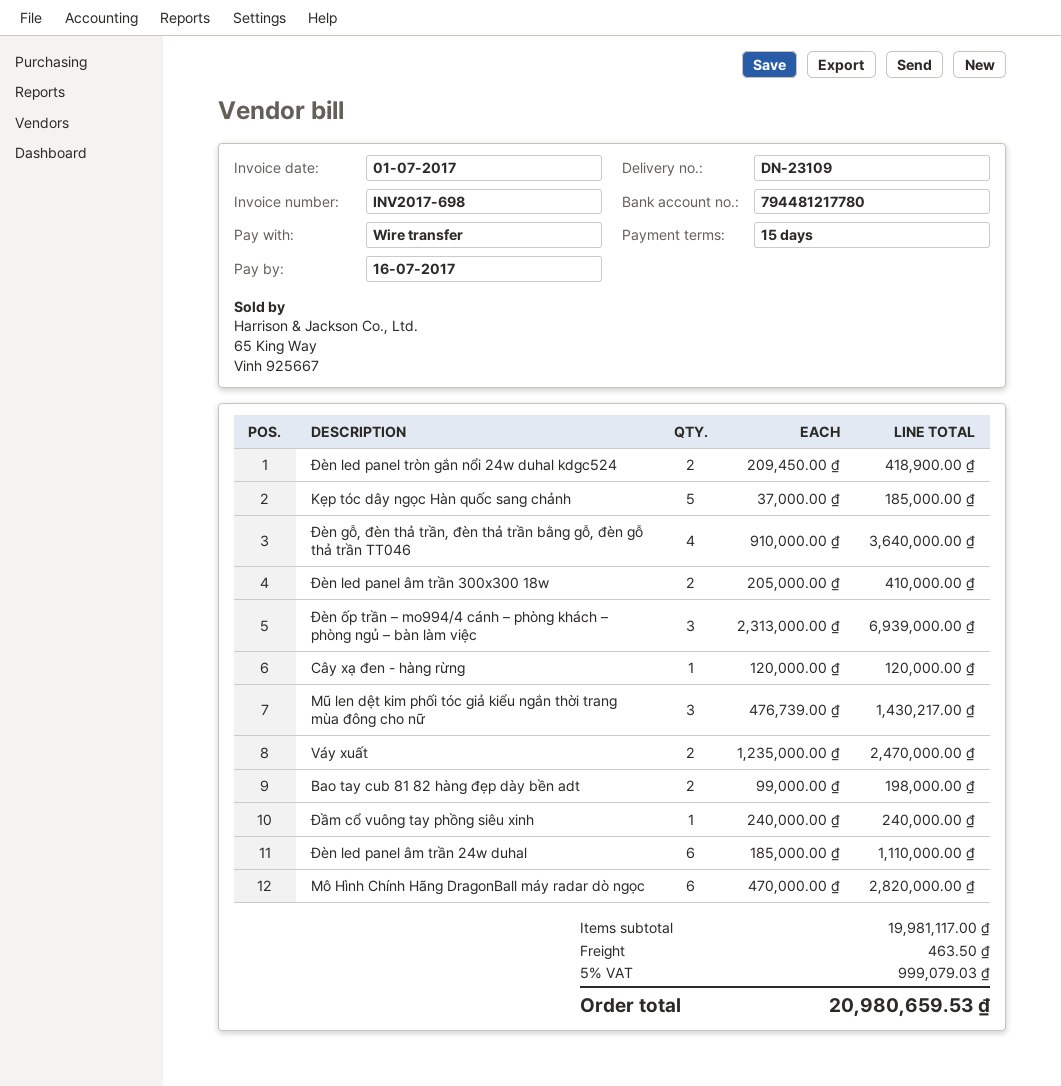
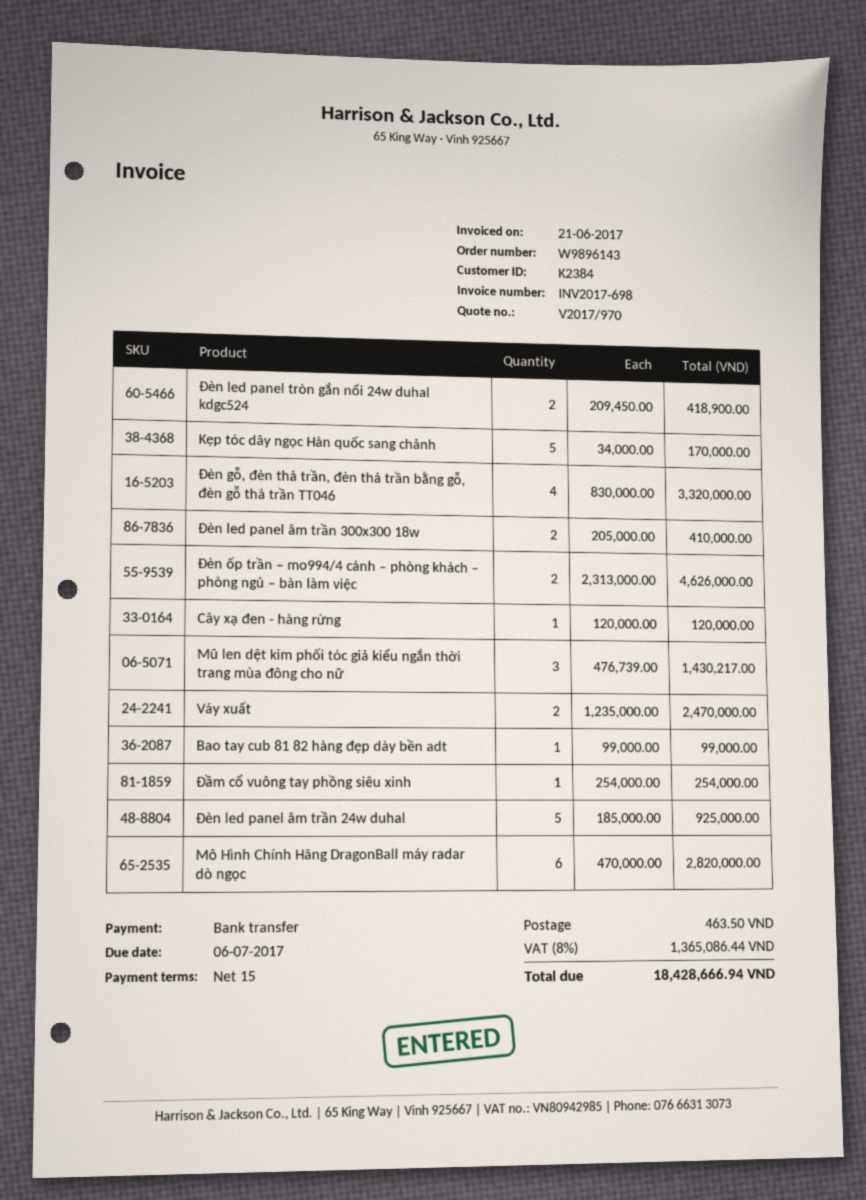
invoice date: 2017-07-01 -> 2017-06-21
due date: 2017-07-16 -> 2017-07-06
Kẹp tóc dây ngọc Hàn quốc sang chảnh: 5 x 37000.00 = 185000.00 -> 5 x 34000.00 = 170000.00
Đèn gỗ, đèn thả trần, đèn thả trần bằng gỗ, đèn gỗ thả trần TT046: 4 x 910000.00 = 3640000.00 -> 4 x 830000.00 = 3320000.00
Đèn ốp trần – mo994/4 cánh – phòng khách – phòng ngủ – bàn làm việc: 3 x 2313000.00 = 6939000.00 -> 2 x 2313000.00 = 4626000.00
Bao tay cub 81 82 hàng đẹp dày bền adt: 2 x 99000.00 = 198000.00 -> 1 x 99000.00 = 99000.00
Đầm cổ vuông tay phồng siêu xinh: 1 x 240000.00 = 240000.00 -> 1 x 254000.00 = 254000.00
Đèn led panel âm trần 24w duhal: 6 x 185000.00 = 1110000.00 -> 5 x 185000.00 = 925000.00
tax: 5% = 999079.03 -> 8% = 1365086.44
total: 20980659.53 -> 18428666.94

